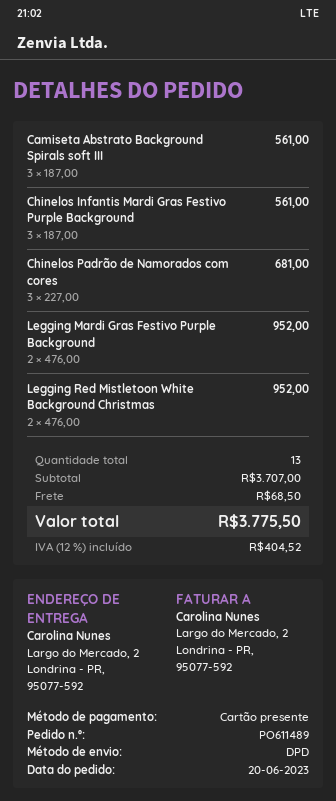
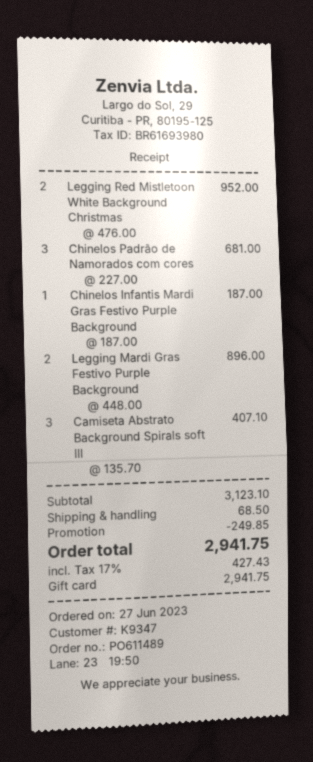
order date: 2023-06-20 -> 2023-06-27
Camiseta Abstrato Background Spirals soft III: 3 x 187.00 = 561.00 -> 3 x 135.70 = 407.10
Chinelos Infantis Mardi Gras Festivo Purple Background: 3 x 187.00 = 561.00 -> 1 x 187.00 = 187.00
Legging Mardi Gras Festivo Purple Background: 2 x 476.00 = 952.00 -> 2 x 448.00 = 896.00
subtotal: 3707.00 -> 3123.10
discount: none -> 249.85
tax: 12% = 404.52 -> 17% = 427.43
total: 3775.50 -> 2941.75

